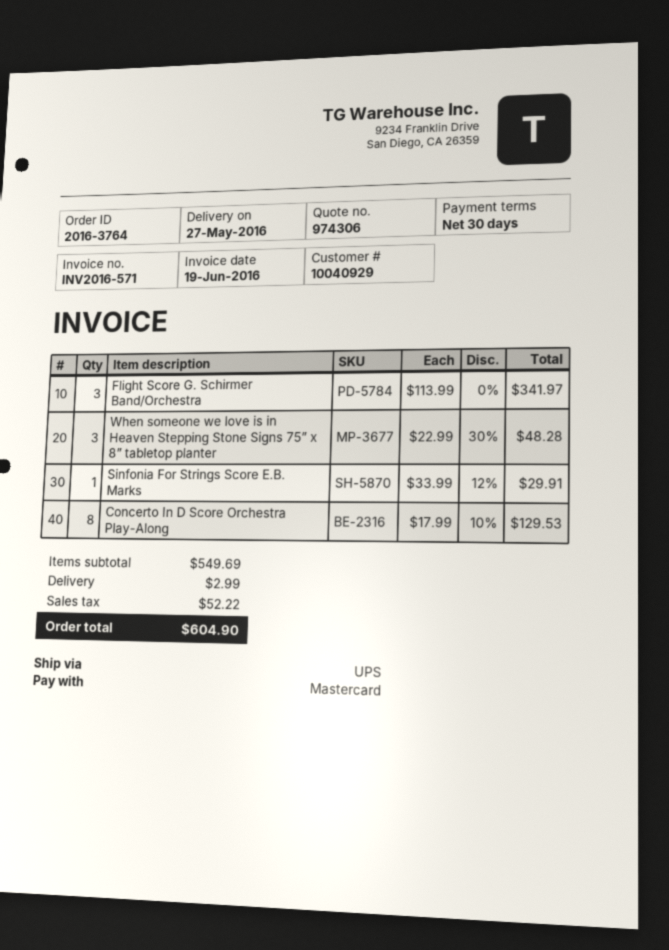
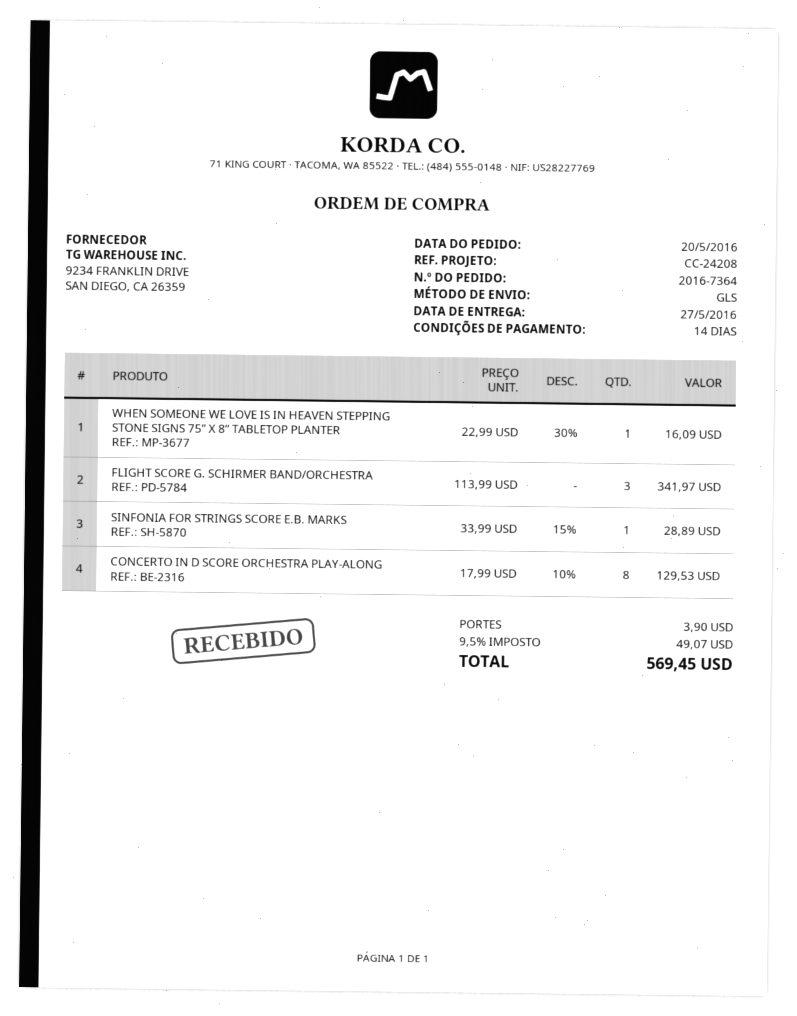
order number: 2016-3764 -> 2016-7364
payment terms: 30 days -> 14 days
shipping method: UPS -> GLS
When someone we love is in Heaven Stepping Stone Signs 75” x 8” tabletop planter: 3 x 22.99 - 30% = 48.28 -> 1 x 22.99 - 30% = 16.09
Sinfonia For Strings Score E.B. Marks: 1 x 33.99 - 12% = 29.91 -> 1 x 33.99 - 15% = 28.89
shipping: 2.99 -> 3.90
tax: 52.22 -> 49.07
total: 604.90 -> 569.45

